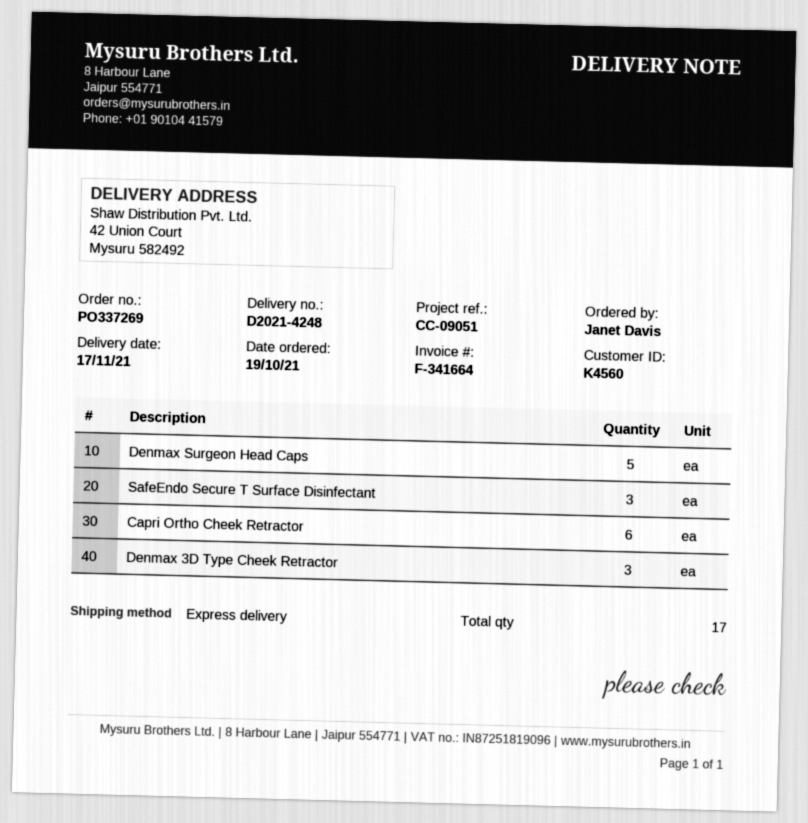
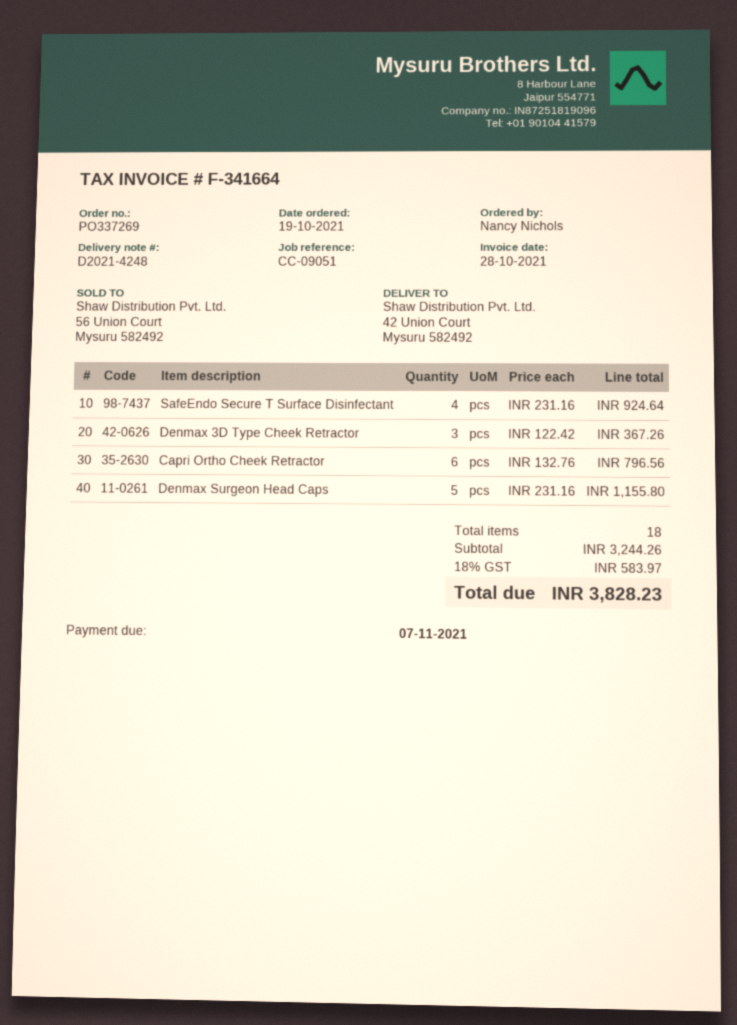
ordered by: Janet Davis -> Nancy Nichols
SafeEndo Secure T Surface Disinfectant: 3 -> 4
total quantity: 17 -> 18

